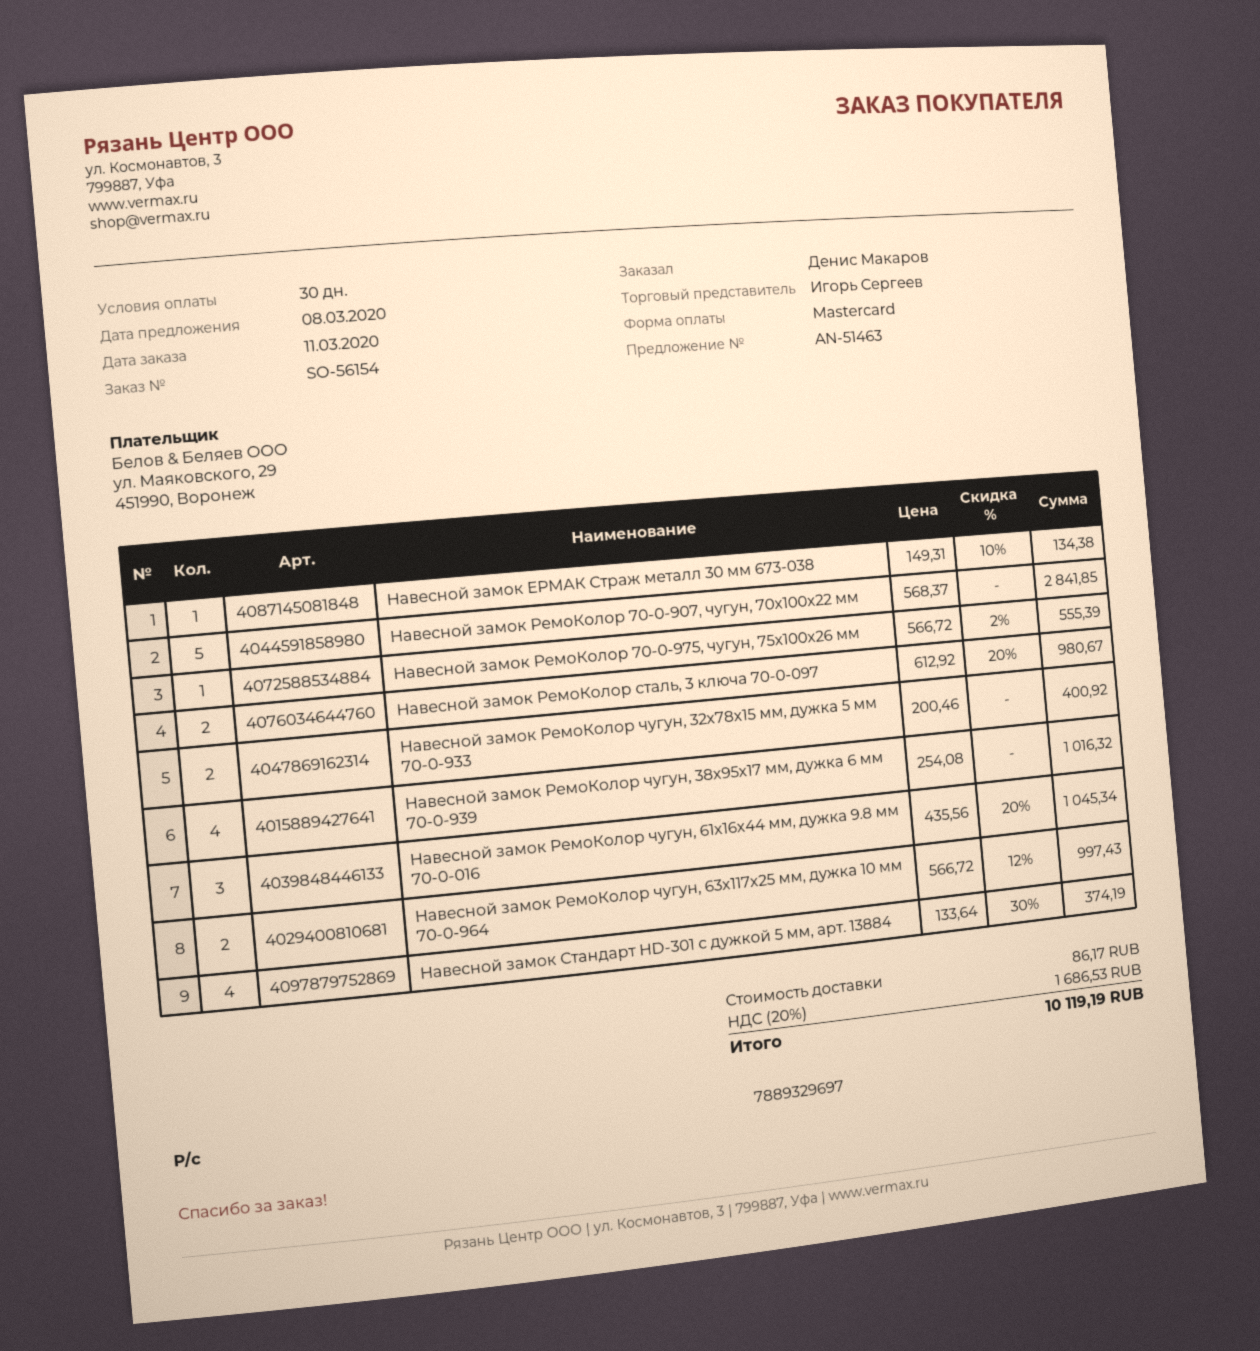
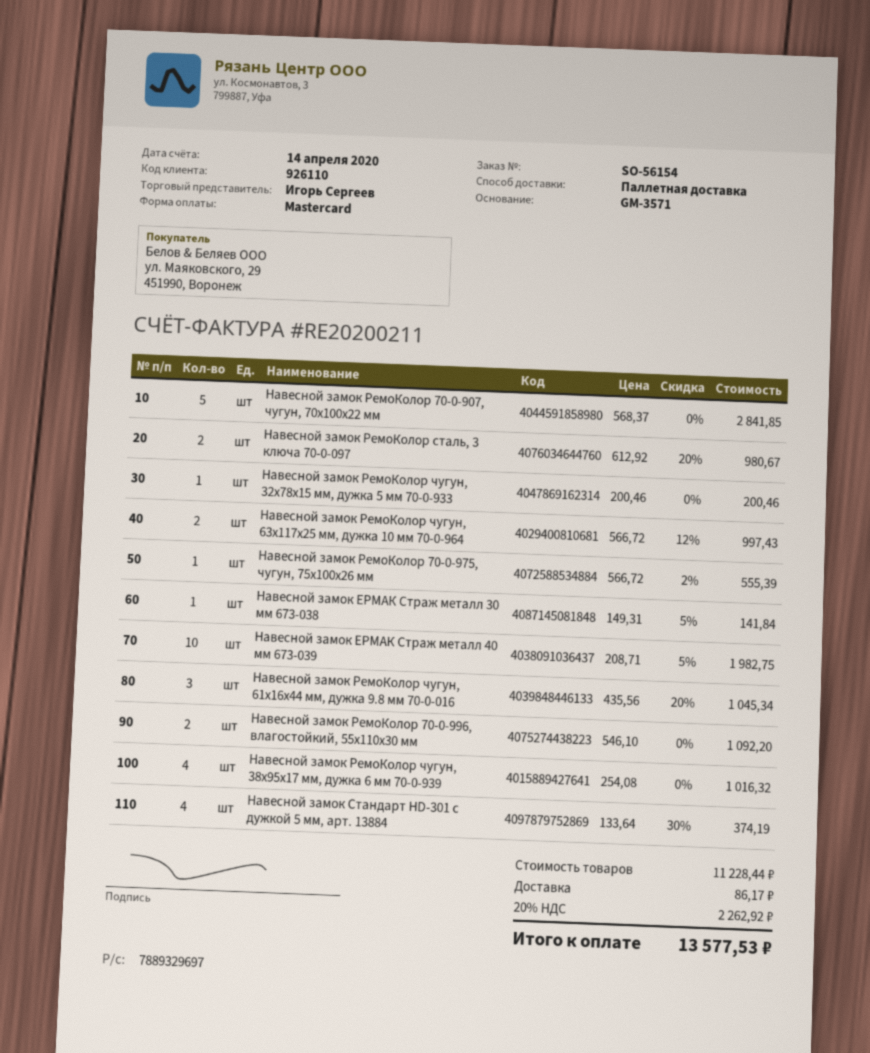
Навесной замок ЕРМАК Страж металл 30 мм 673-038: 1 x 149.31 - 10% = 134.38 -> 1 x 149.31 - 5% = 141.84
Навесной замок РемоКолор чугун, 32х78х15 мм, дужка 5 мм 70-0-933: 2 x 200.46 = 400.92 -> 1 x 200.46 = 200.46
Навесной замок ЕРМАК Страж металл 40 мм 673-039: none -> 10 x 208.71 - 5% = 1982.75
Навесной замок РемоКолор 70-0-996, влагостойкий, 55x110x30 мм: none -> 2 x 546.10 = 1092.20
tax: 20% = 1686.53 -> 20% = 2262.92
total: 10119.19 -> 13577.53

